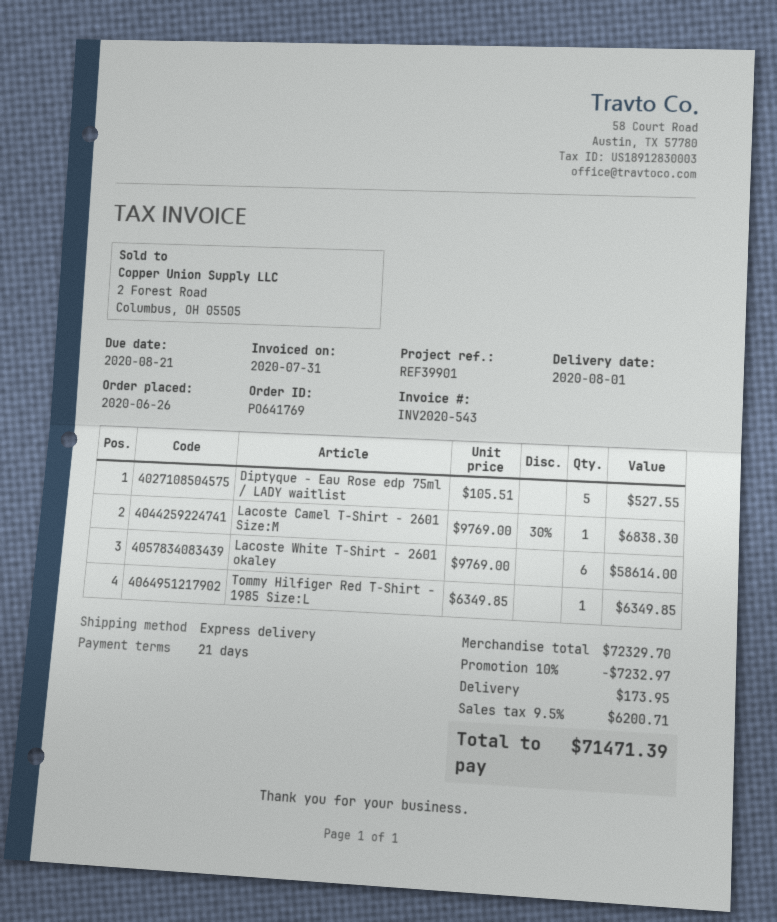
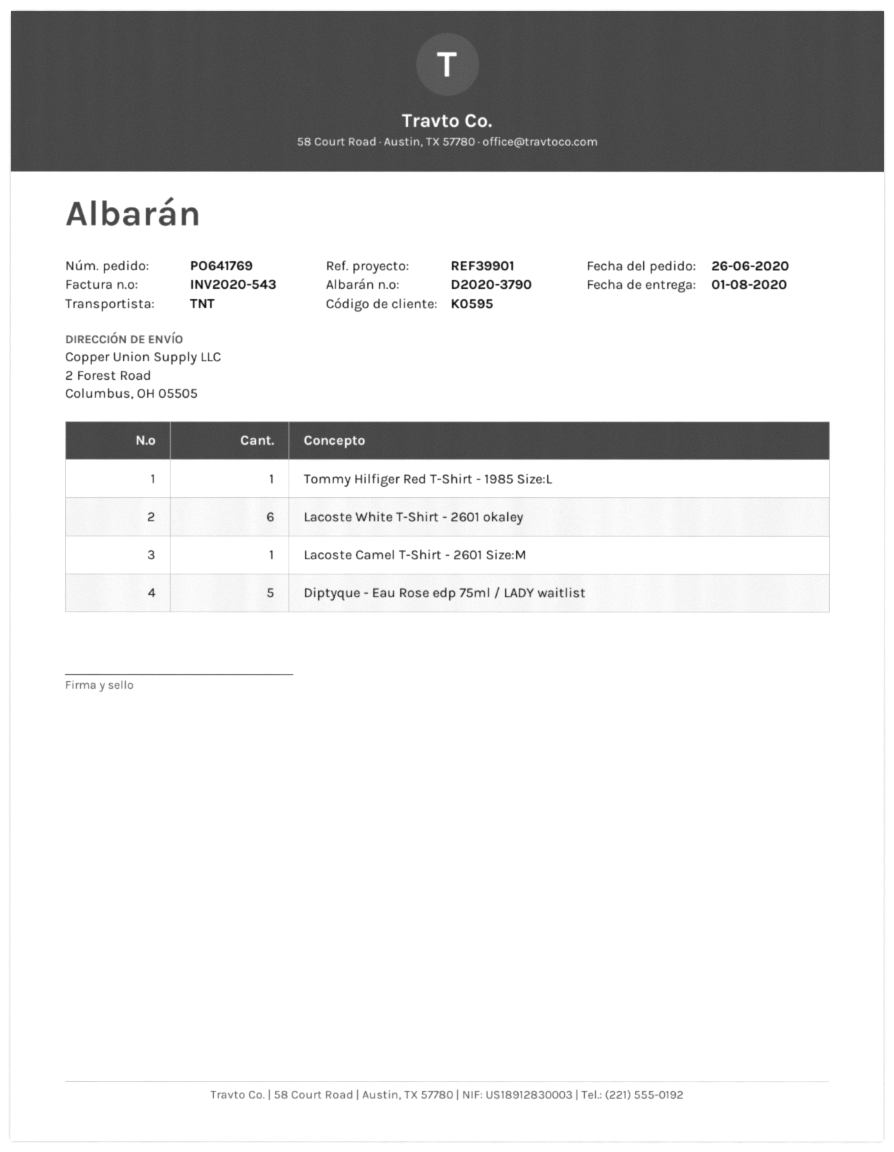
shipping method: express -> TNT

